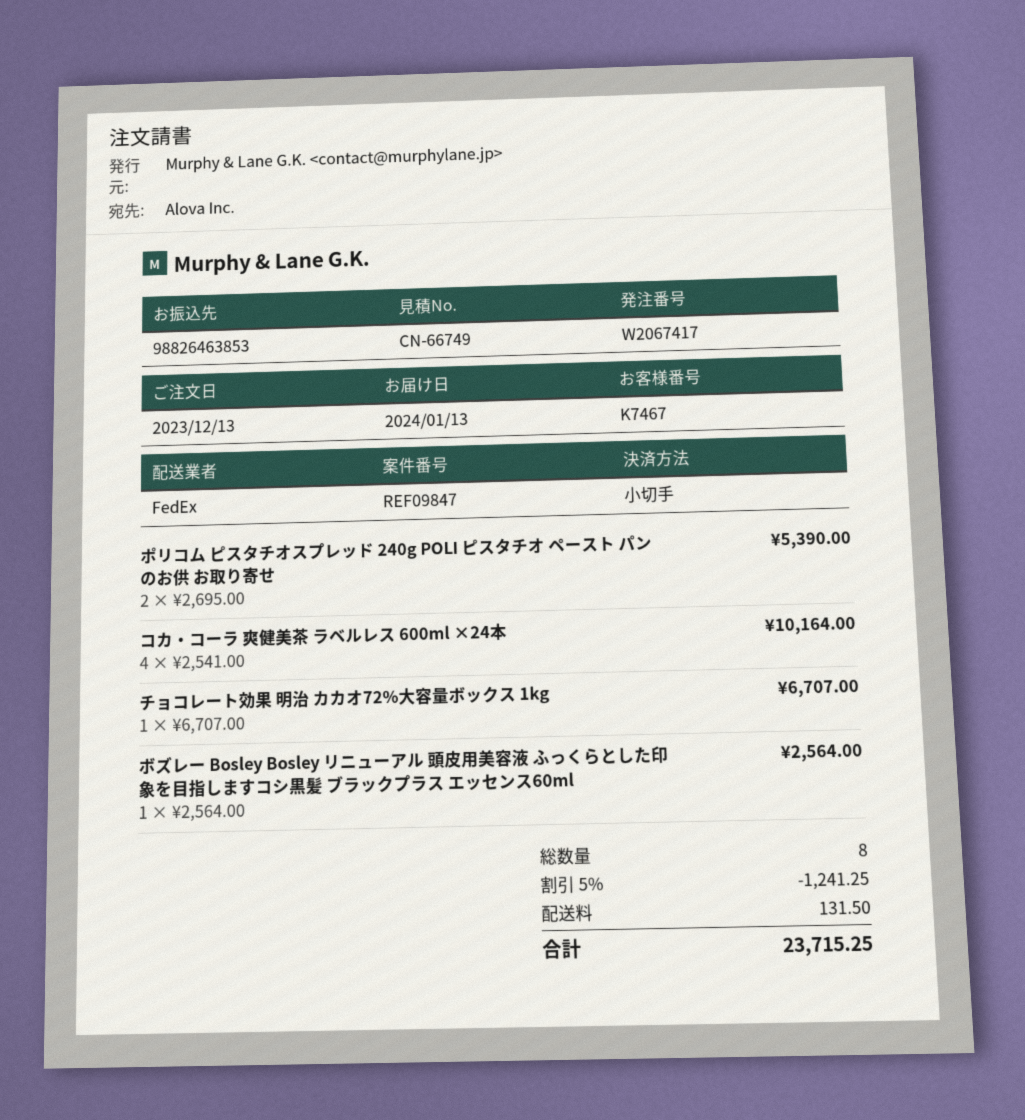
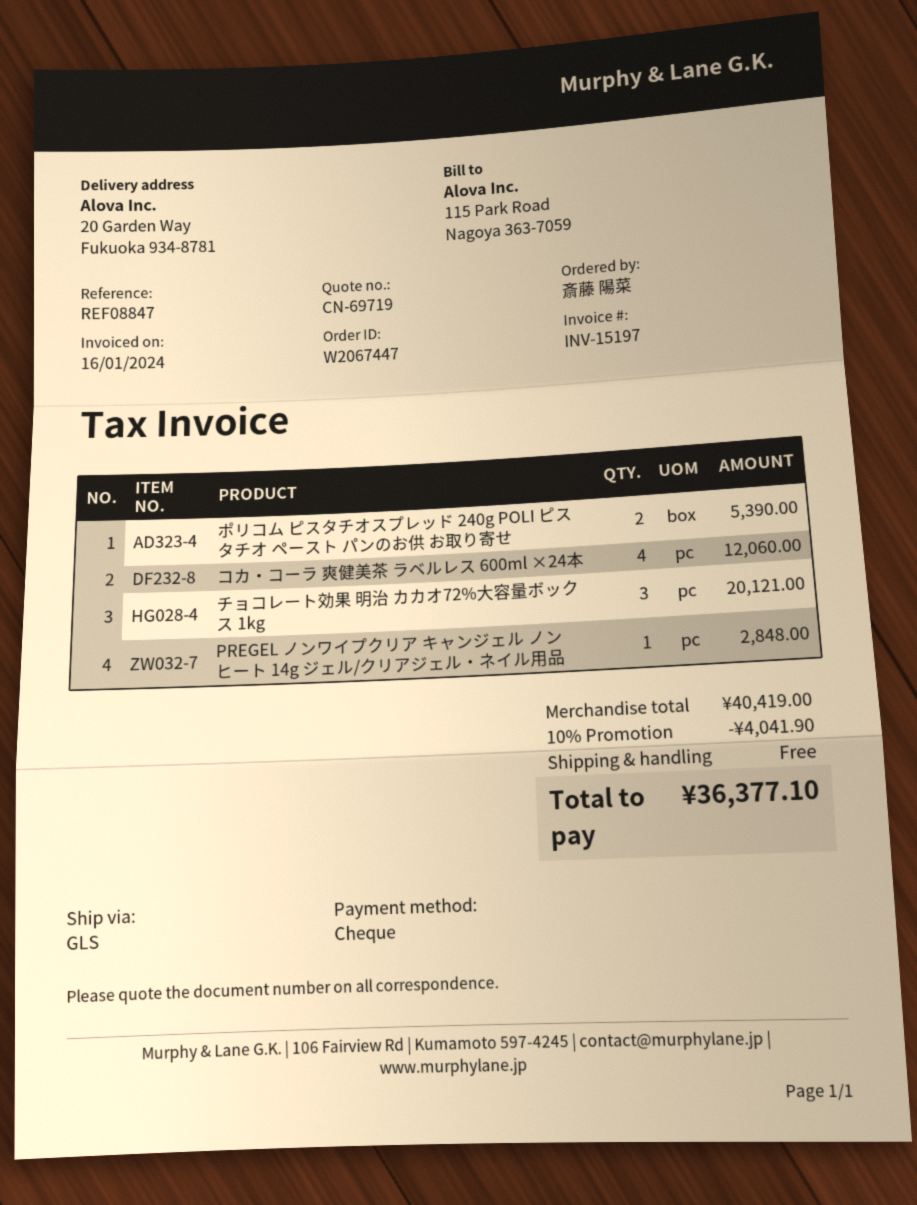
quote number: CN-66749 -> CN-69719
order number: W2067417 -> W2067447
reference: REF09847 -> REF08847
shipping method: FedEx -> GLS
コカ・コーラ 爽健美茶 ラベルレス 600ml ×24本: 4 for 10164.00 -> 4 for 12060.00
チョコレート効果 明治 カカオ72%大容量ボックス 1kg: 1 for 6707.00 -> 3 for 20121.00
ボズレー Bosley Bosley リニューアル 頭皮用美容液 ふっくらとした印象を目指しますコシ黒髪 ブラックプラス エッセンス60ml: 1 for 2564.00 -> none
PREGEL ノンワイプクリア キャンジェル ノンヒート 14g ジェル/クリアジェル・ネイル用品: none -> 1 for 2848.00
discount: 5% = 1241.25 -> 10% = 4041.90
shipping: 131.50 -> 0.00
total: 23715.25 -> 36377.10

